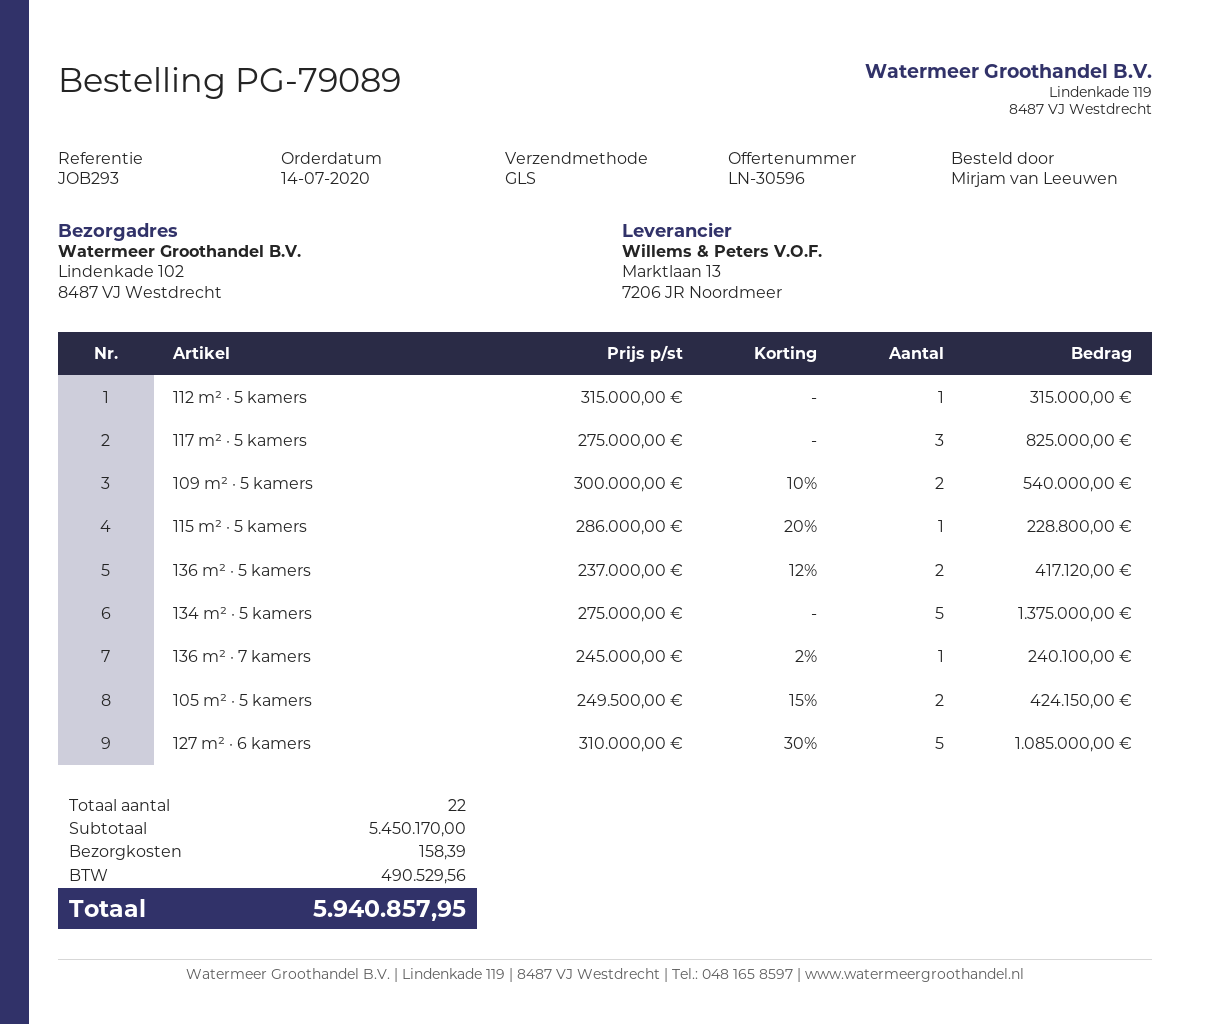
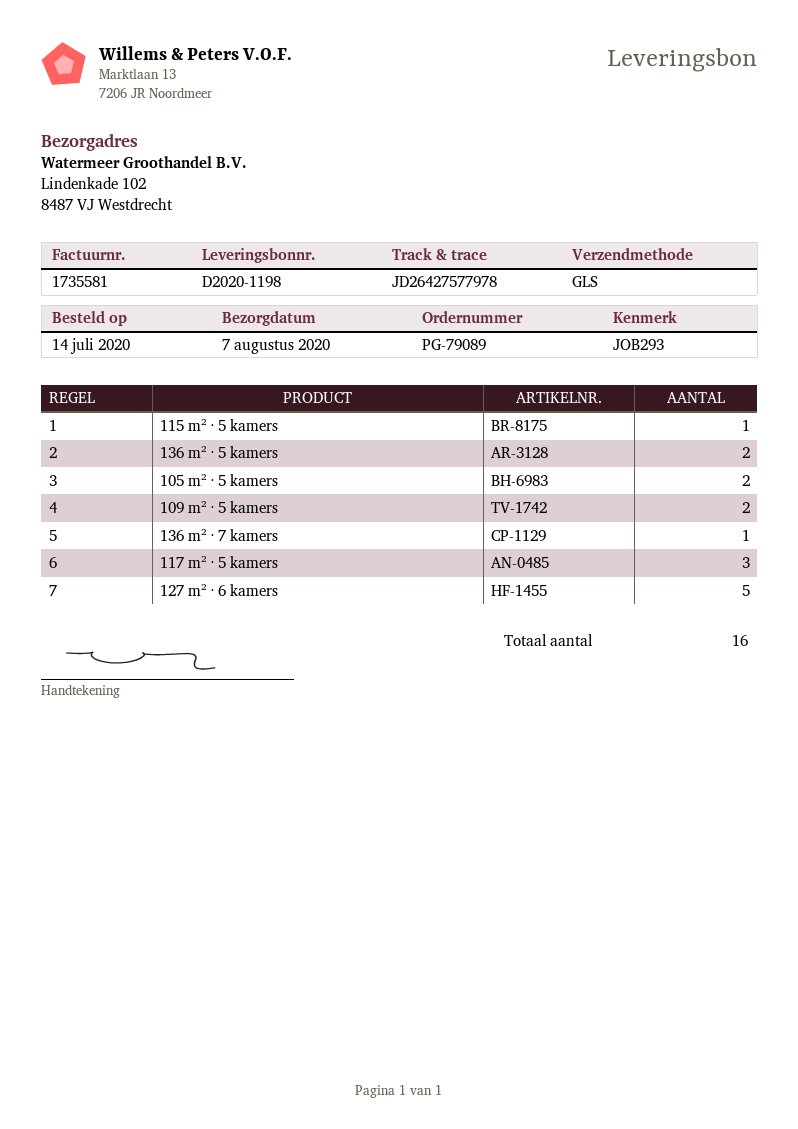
112 m² · 5 kamers: 1 -> none
134 m² · 5 kamers: 5 -> none
total quantity: 22 -> 16

